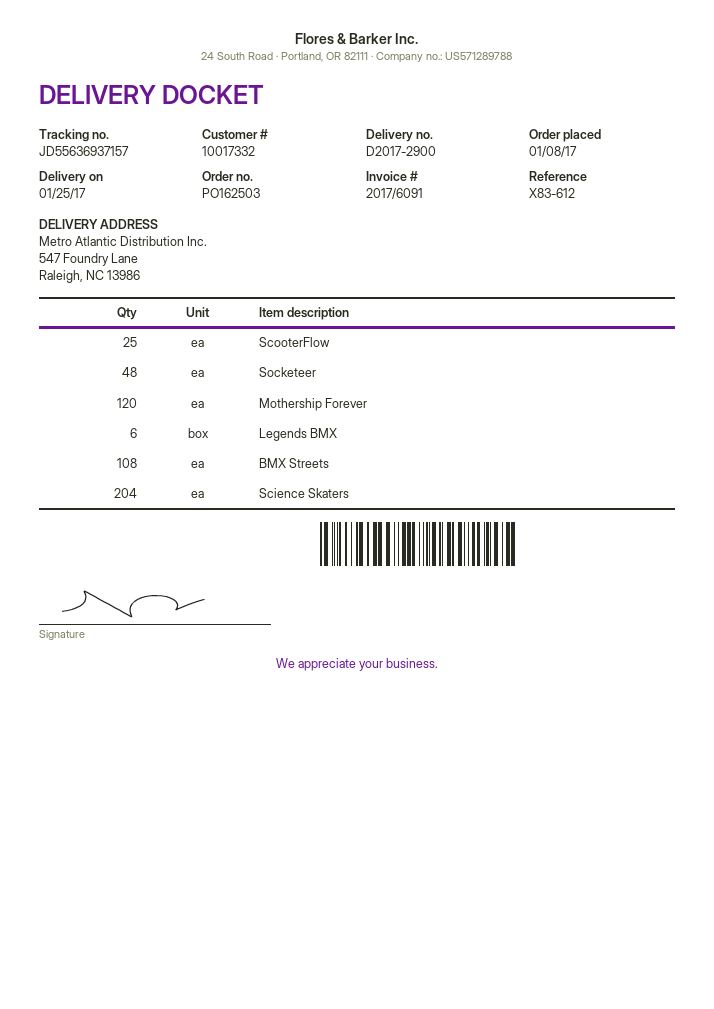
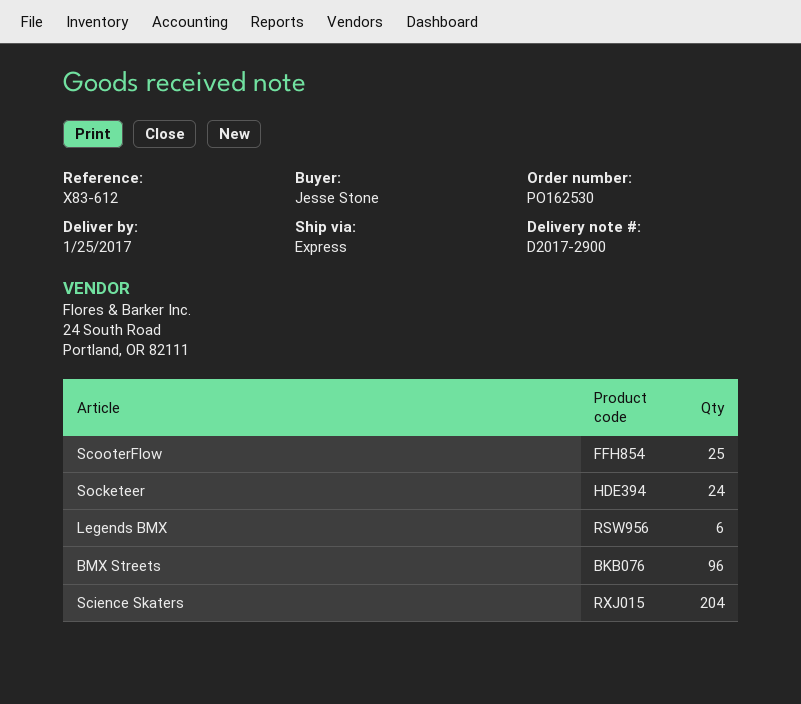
order number: PO162503 -> PO162530
Socketeer: 48 -> 24
Mothership Forever: 120 -> none
BMX Streets: 108 -> 96

